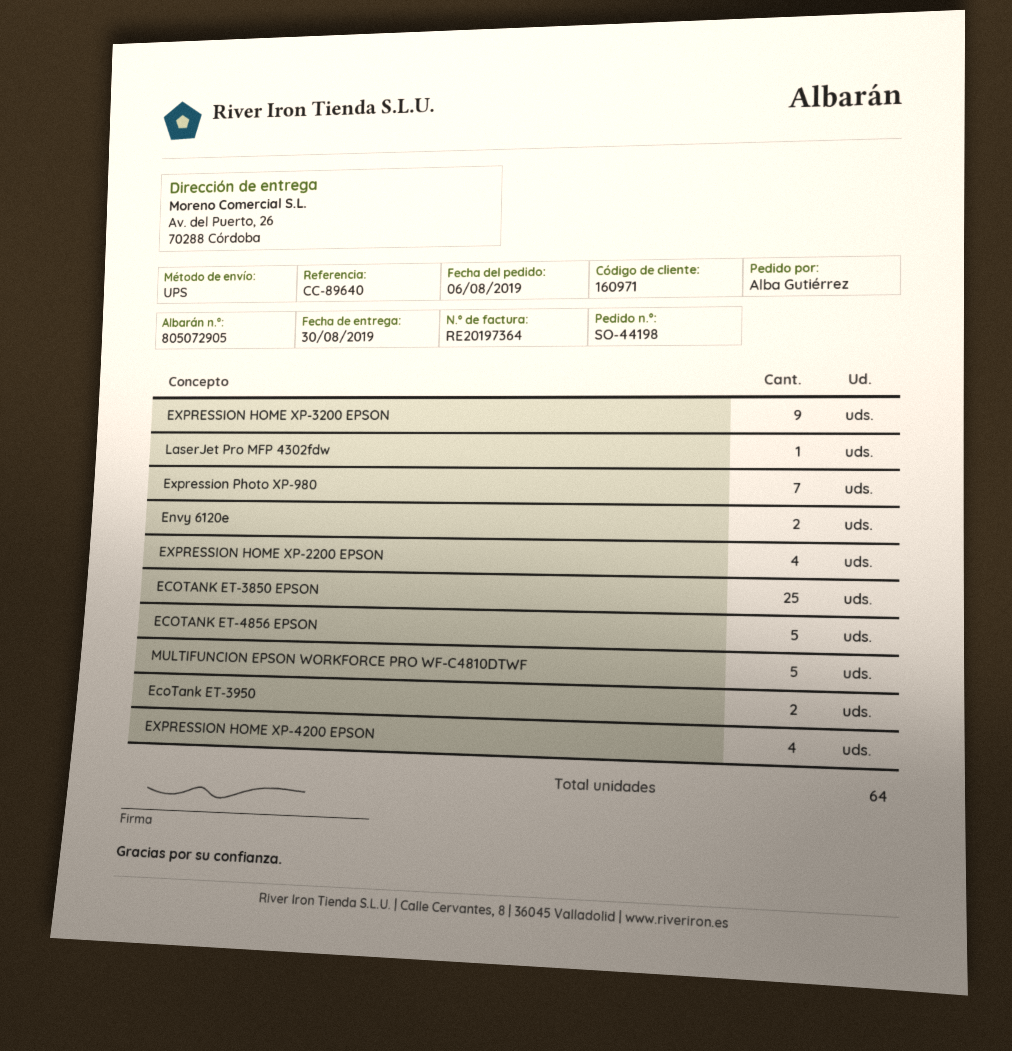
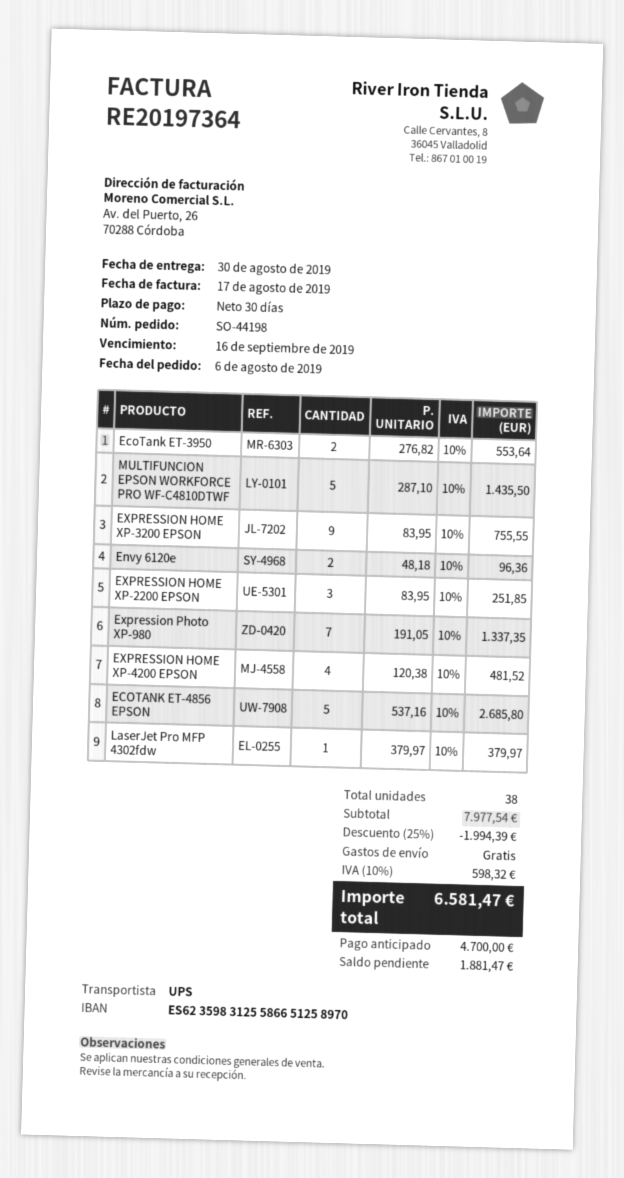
EXPRESSION HOME XP-2200 EPSON: 4 -> 3
ECOTANK ET-3850 EPSON: 25 -> none
total quantity: 64 -> 38

